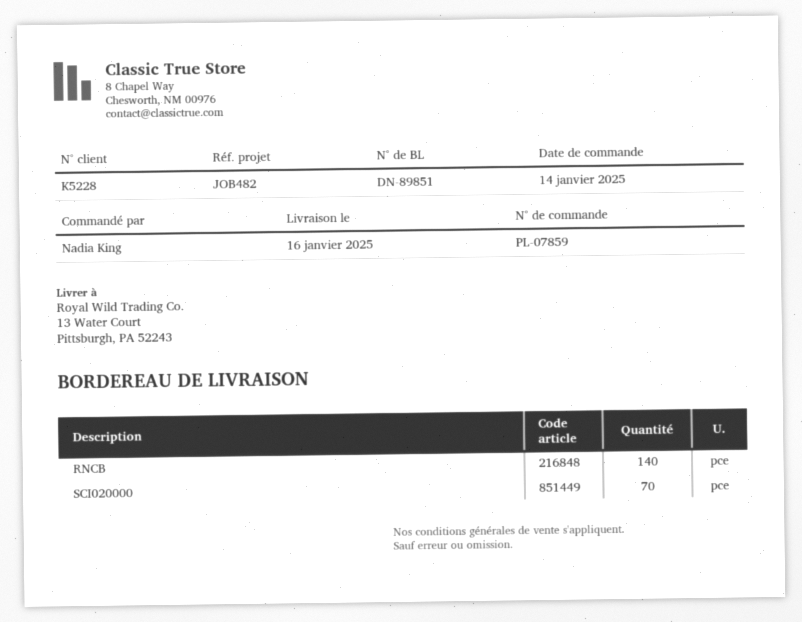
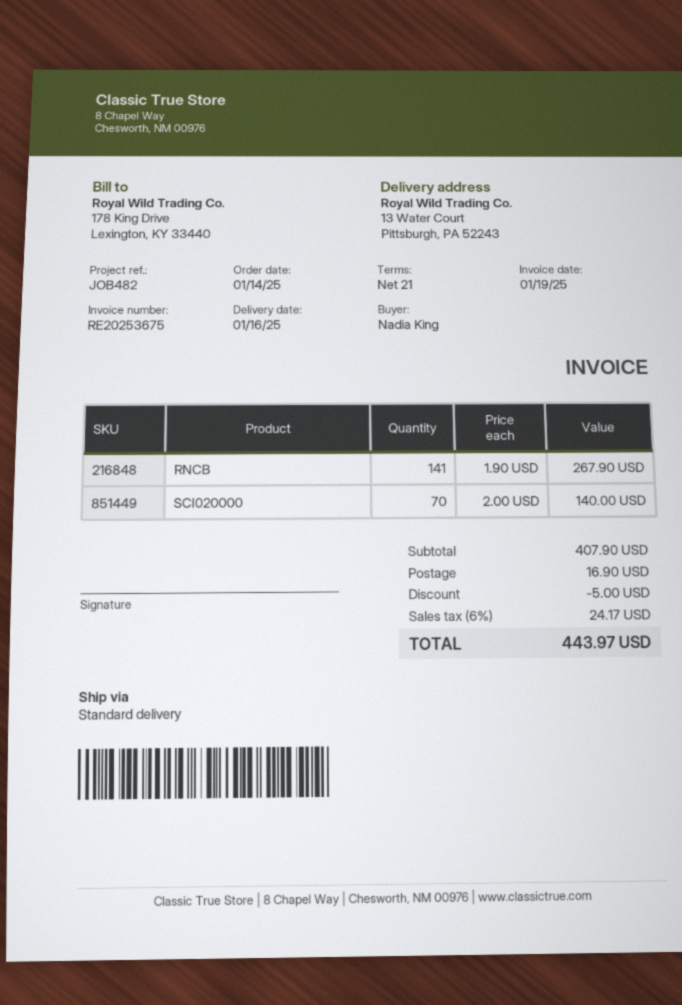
RNCB: 140 -> 141

